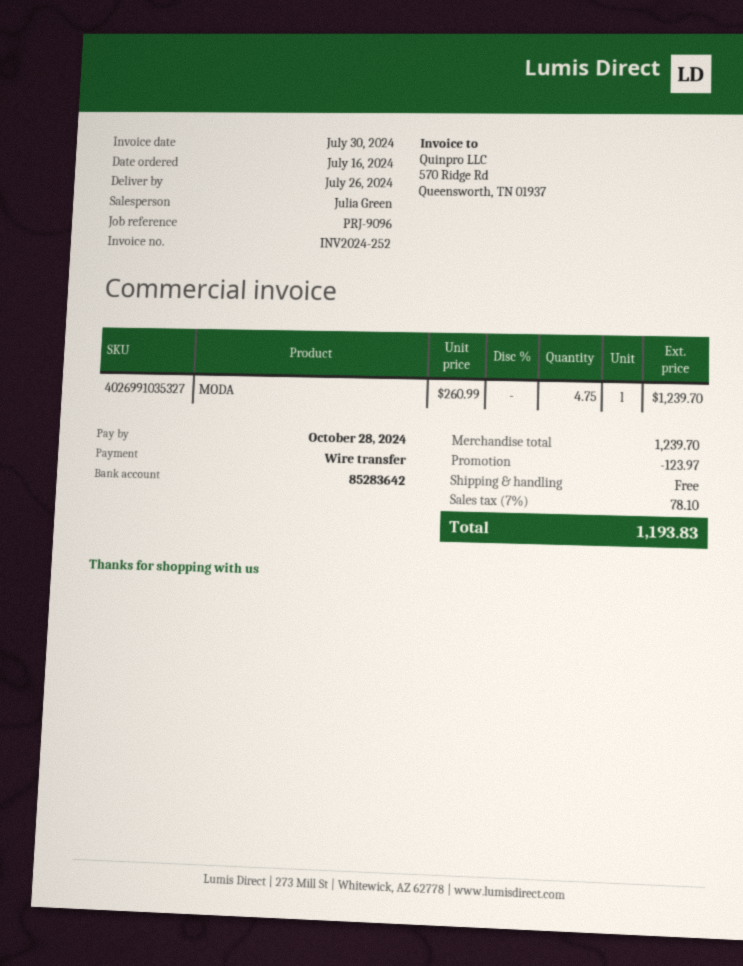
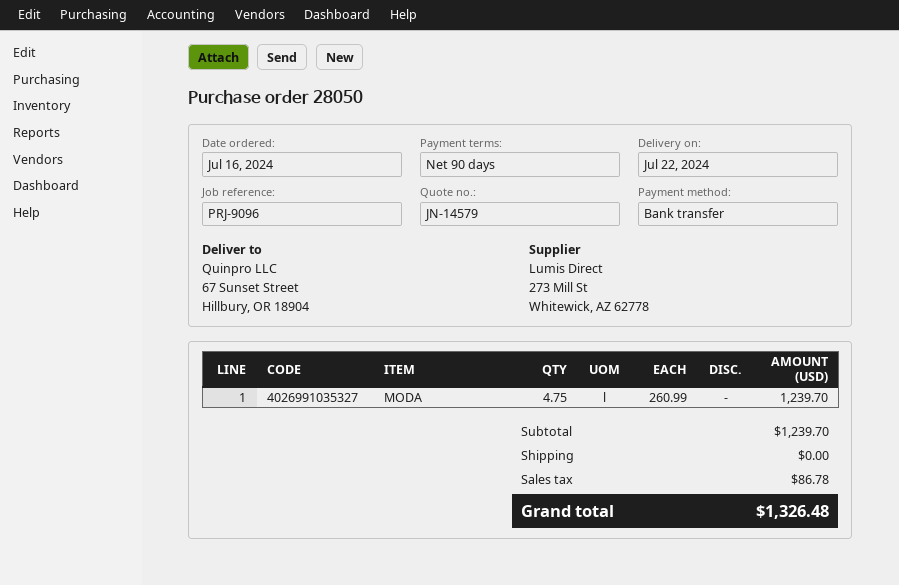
delivery date: 2024-07-26 -> 2024-07-22
discount: 123.97 -> none
tax: 78.10 -> 86.78
total: 1193.83 -> 1326.48

